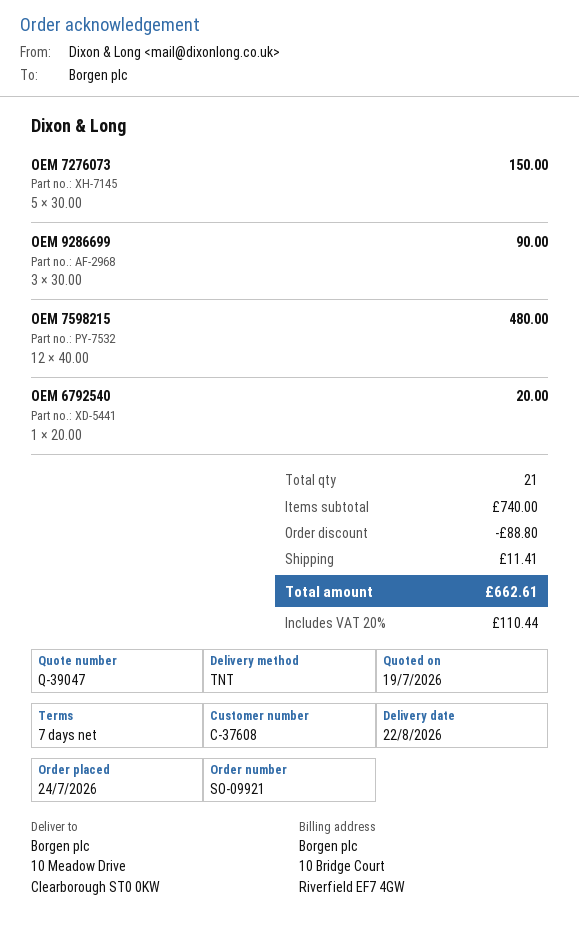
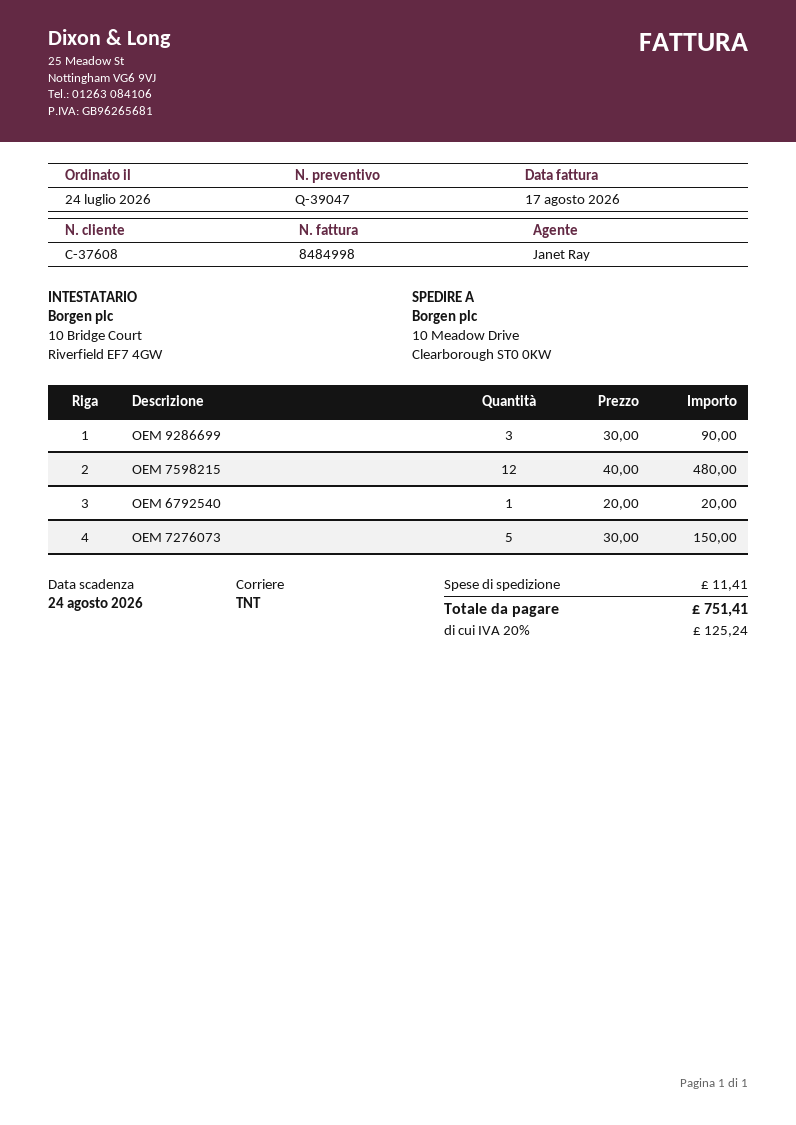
discount: 88.80 -> none
tax: 20% = 110.44 -> 20% = 125.24
total: 662.61 -> 751.41

